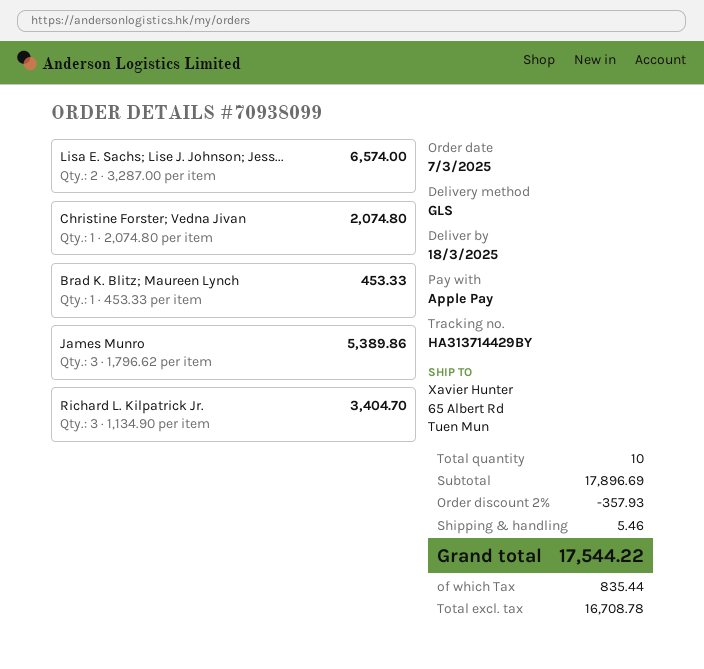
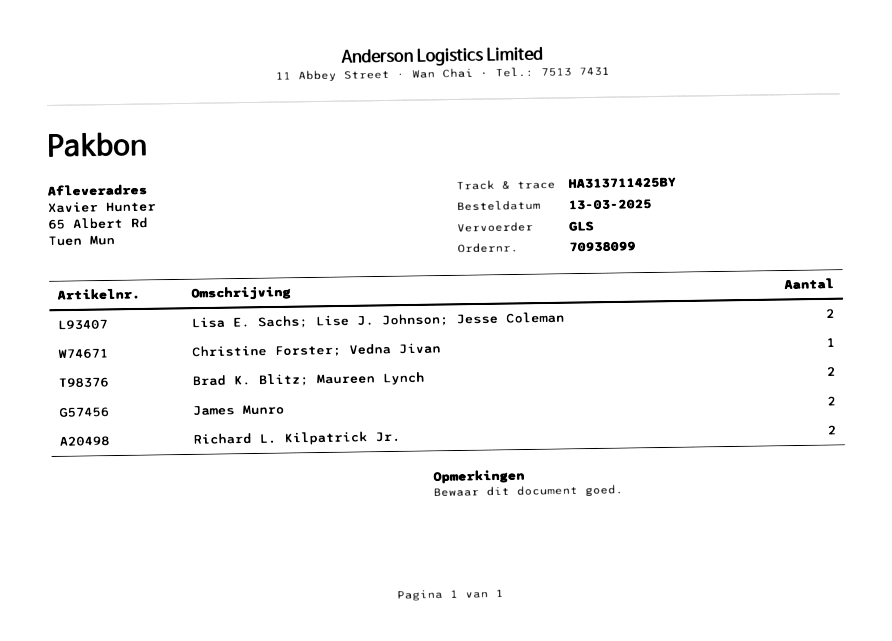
order date: 2025-03-07 -> 2025-03-13
tracking number: HA313714429BY -> HA313711425BY
Brad K. Blitz; Maureen Lynch: 1 -> 2
James Munro: 3 -> 2
Richard L. Kilpatrick Jr.: 3 -> 2

